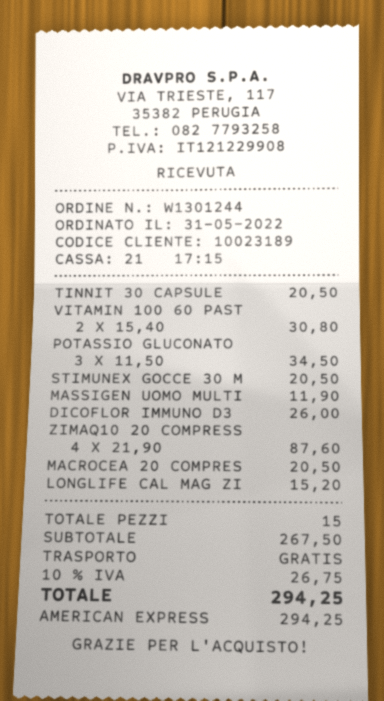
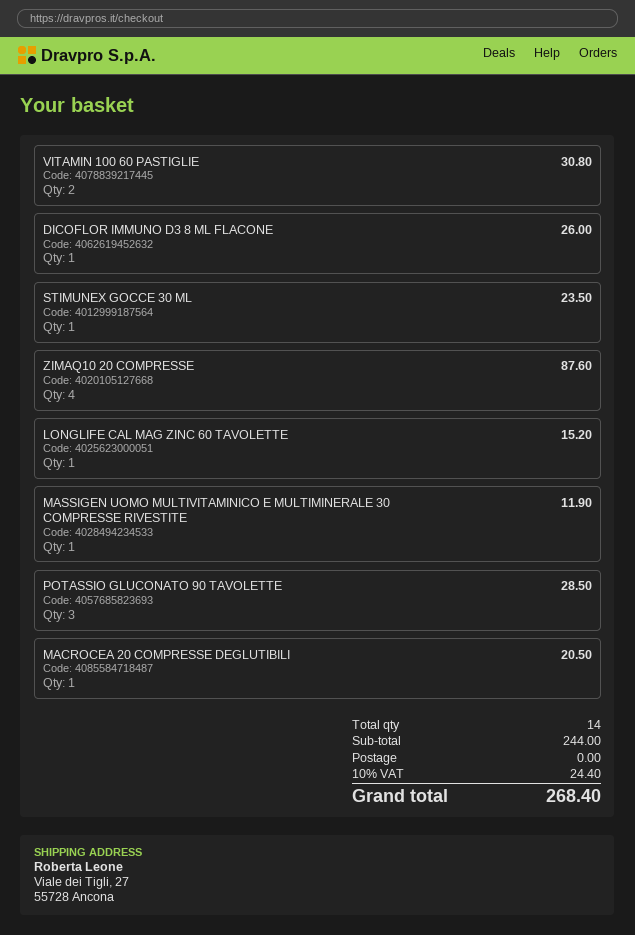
TINNIT 30 CAPSULE: 1 for 20.50 -> none
POTASSIO GLUCONATO: 3 for 34.50 -> 3 for 28.50
STIMUNEX GOCCE 30 M: 1 for 20.50 -> 1 for 23.50
total quantity: 15 -> 14
subtotal: 267.50 -> 244.00
tax: 10% = 26.75 -> 10% = 24.40
total: 294.25 -> 268.40

